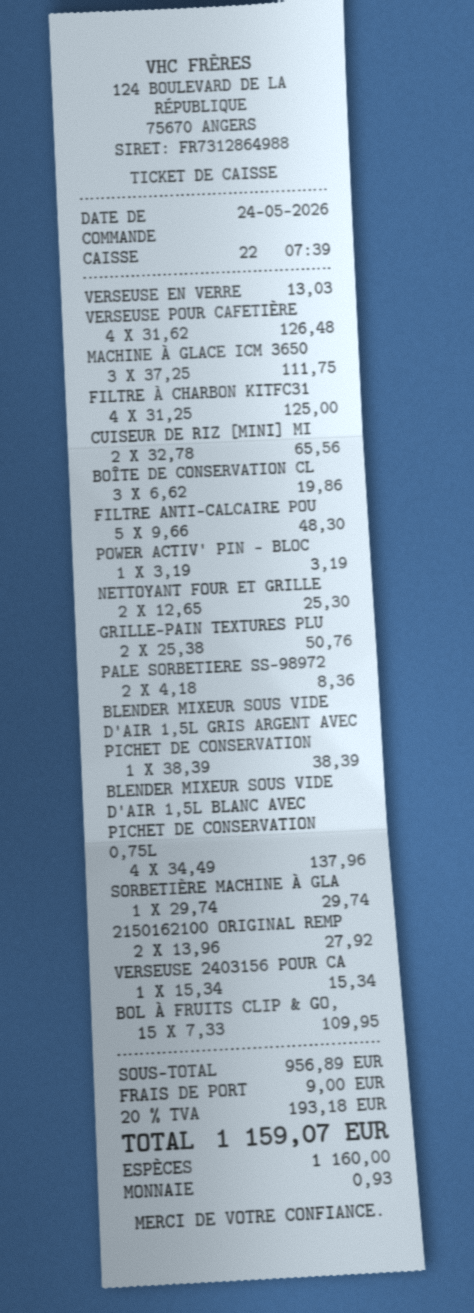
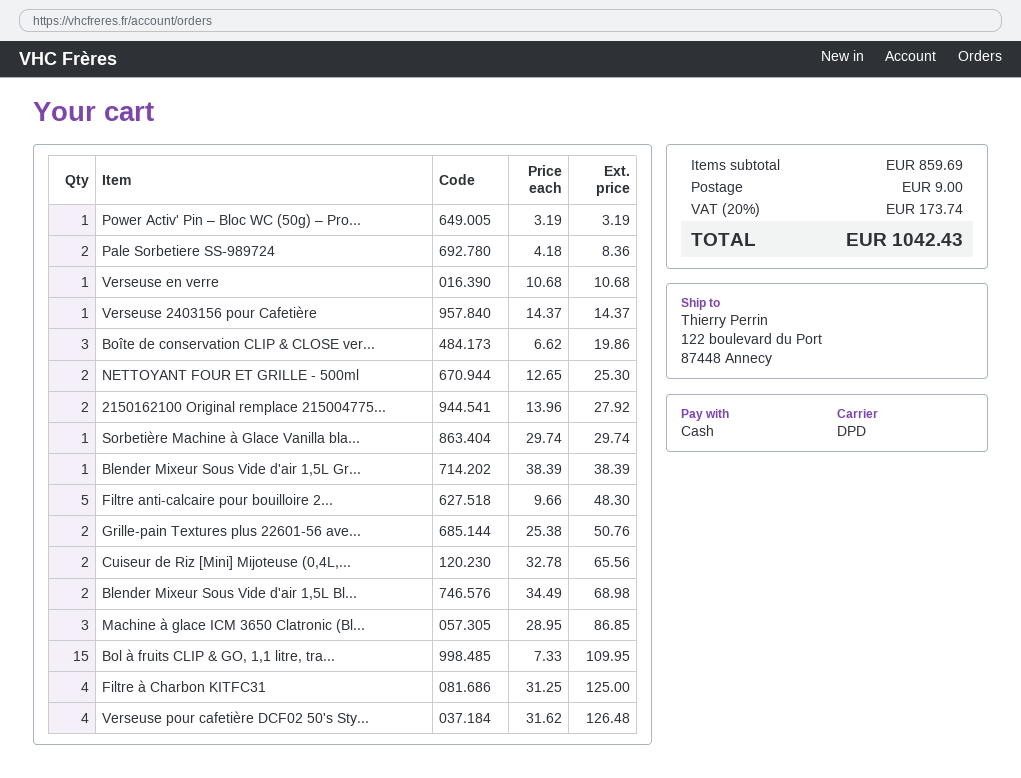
VERSEUSE EN VERRE: 1 x 13.03 = 13.03 -> 1 x 10.68 = 10.68
MACHINE À GLACE ICM 3650: 3 x 37.25 = 111.75 -> 3 x 28.95 = 86.85
BLENDER MIXEUR SOUS VIDE D'AIR 1,5L BLANC AVEC PICHET DE CONSERVATION 0,75L: 4 x 34.49 = 137.96 -> 2 x 34.49 = 68.98
VERSEUSE 2403156 POUR CA: 1 x 15.34 = 15.34 -> 1 x 14.37 = 14.37
subtotal: 956.89 -> 859.69
tax: 20% = 193.18 -> 20% = 173.74
total: 1159.07 -> 1042.43

